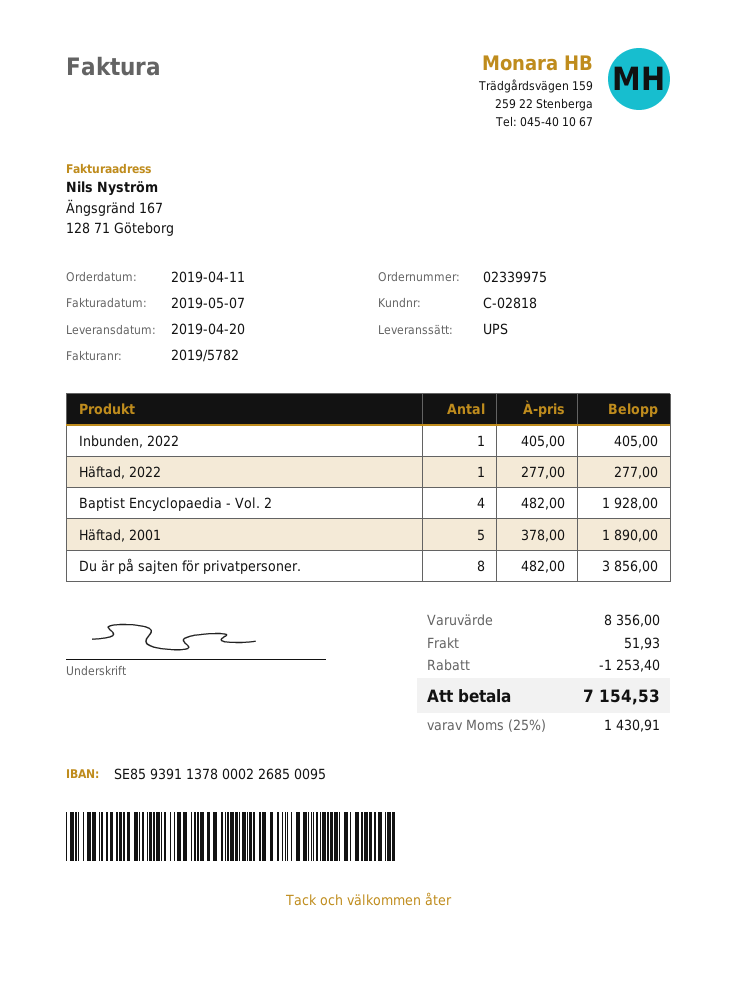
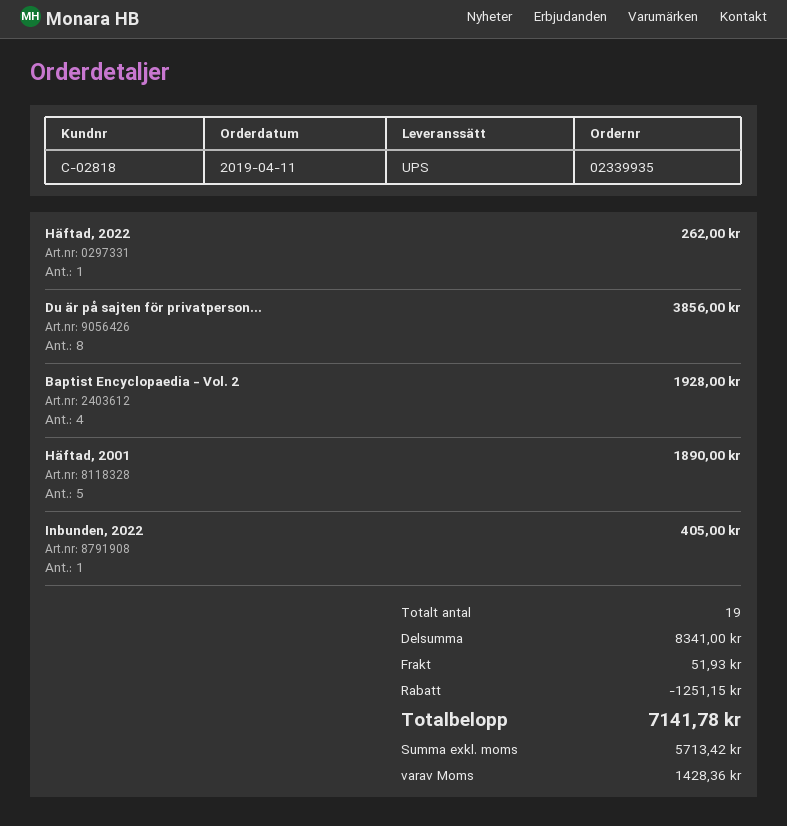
order number: 02339975 -> 02339935
Häftad, 2022: 1 for 277.00 -> 1 for 262.00
subtotal: 8356.00 -> 8341.00
discount: 1253.40 -> 1251.15
tax: 1430.91 -> 1428.36
total: 7154.53 -> 7141.78

